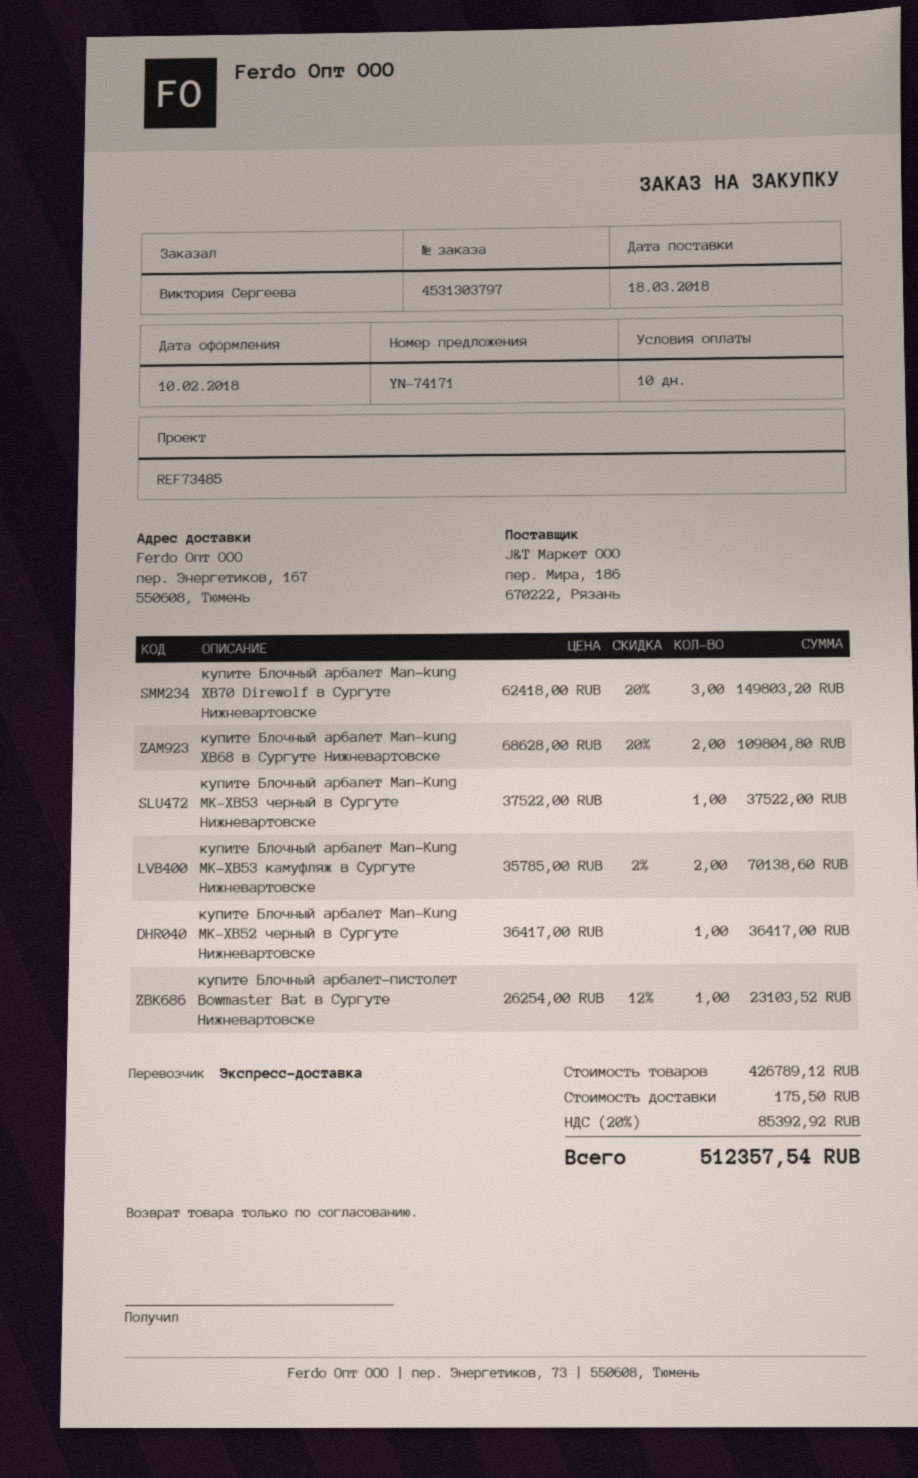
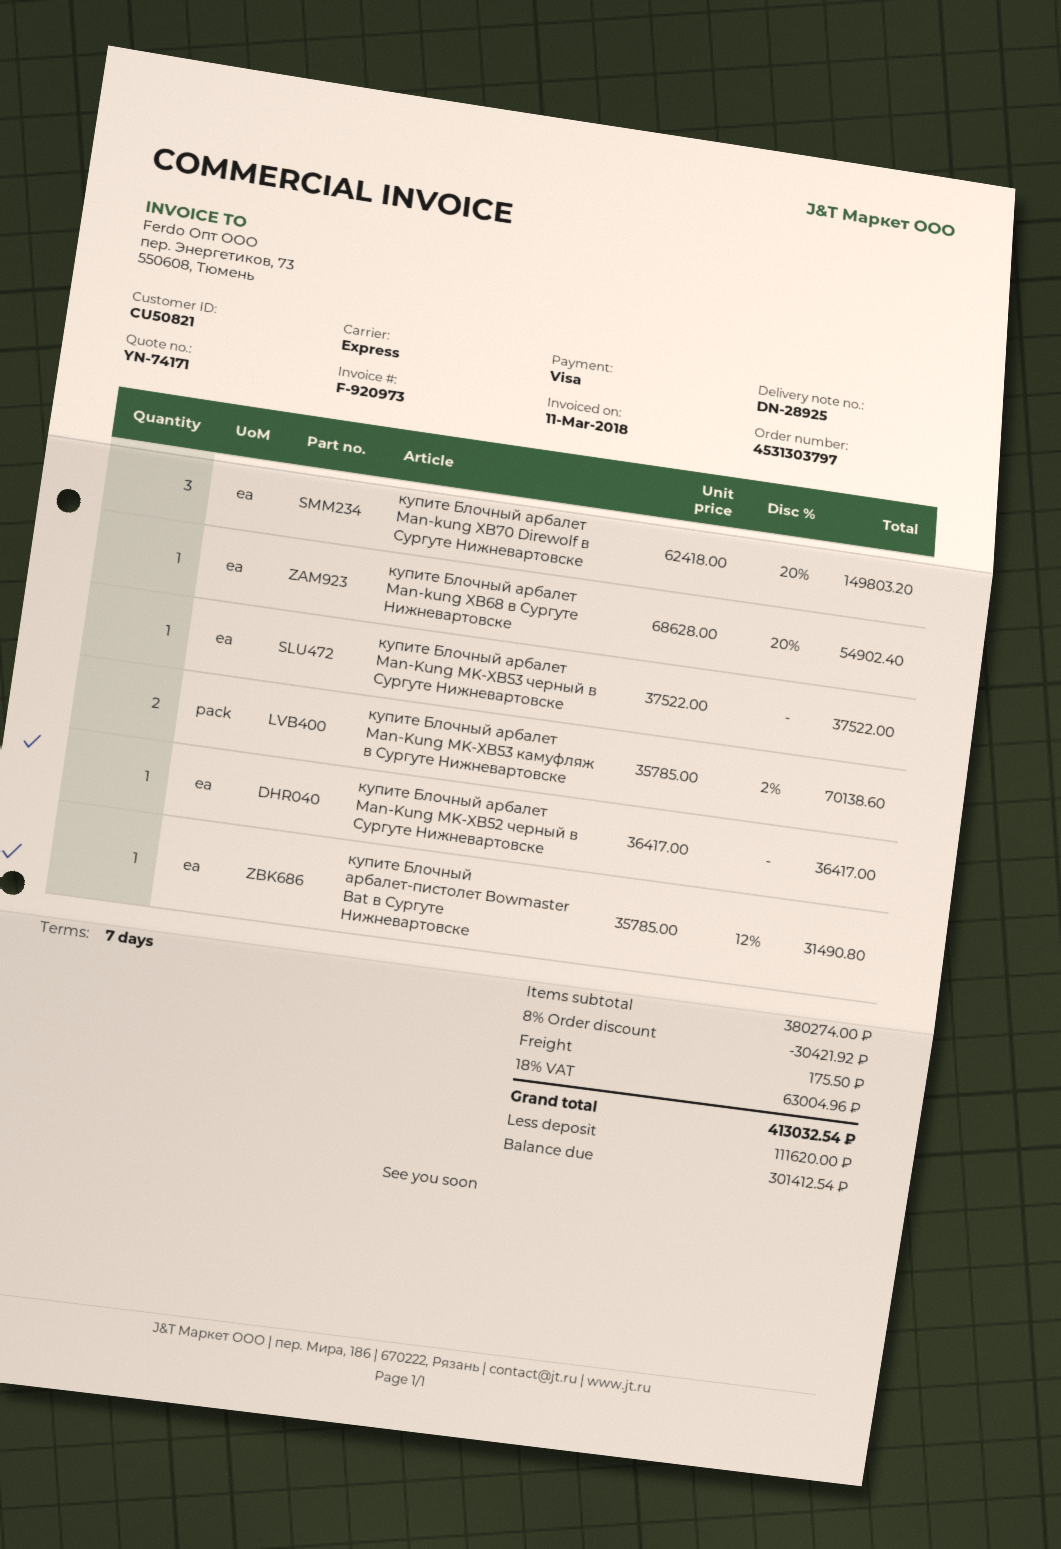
payment terms: 10 days -> 7 days
купите Блочный арбалет Man-kung XB68 в Сургуте Нижневартовске: 2 x 68628.00 - 20% = 109804.80 -> 1 x 68628.00 - 20% = 54902.40
купите Блочный арбалет-пистолет Bowmaster Bat в Сургуте Нижневартовске: 1 x 26254.00 - 12% = 23103.52 -> 1 x 35785.00 - 12% = 31490.80
subtotal: 426789.12 -> 380274.00
discount: none -> 8% = 30421.92
tax: 20% = 85392.92 -> 18% = 63004.96
total: 512357.54 -> 413032.54

